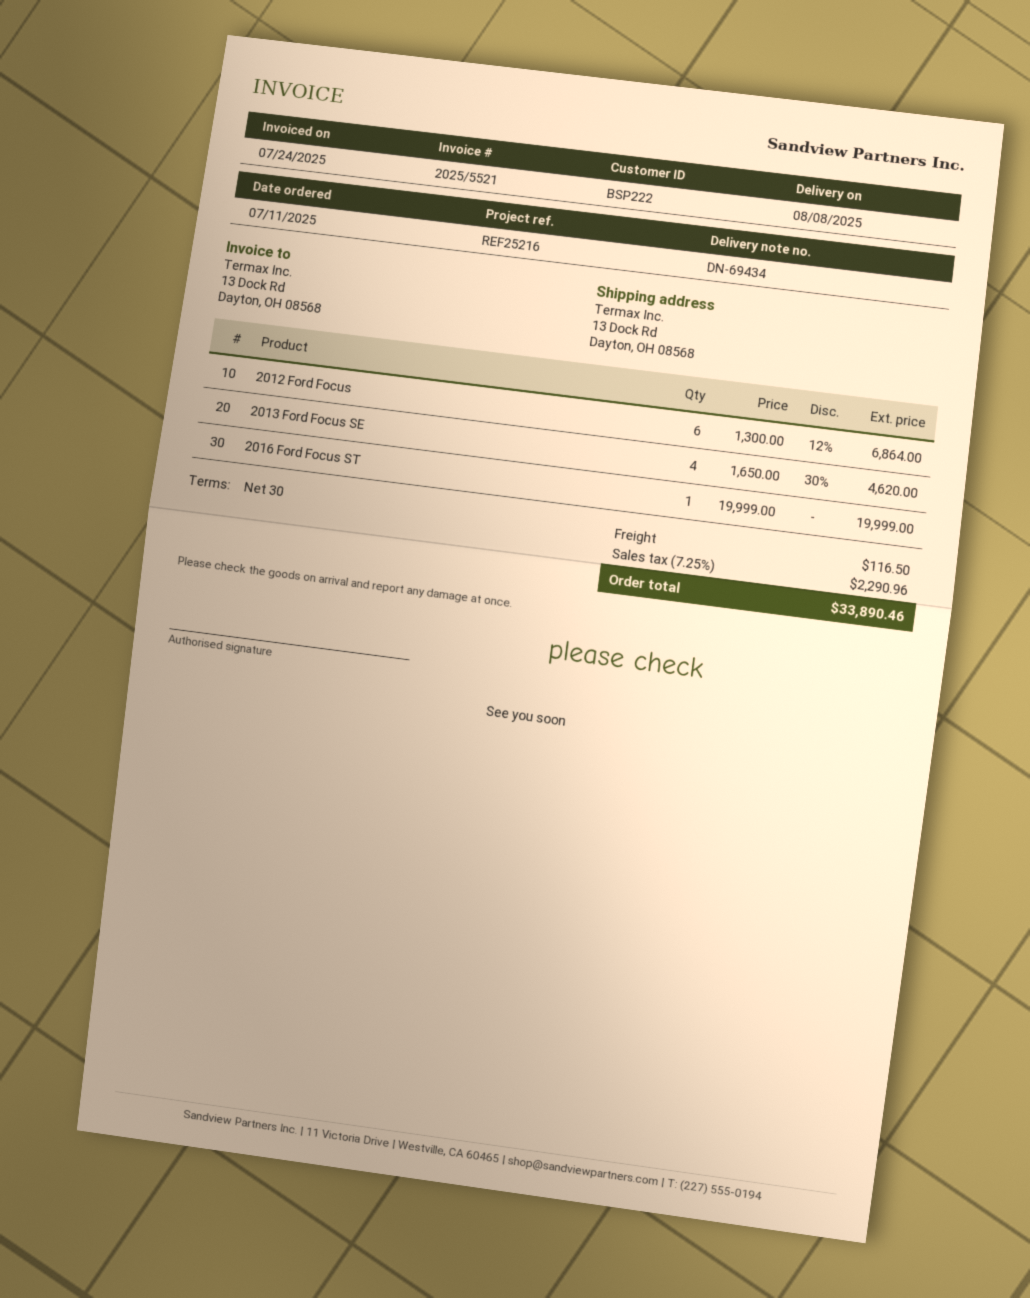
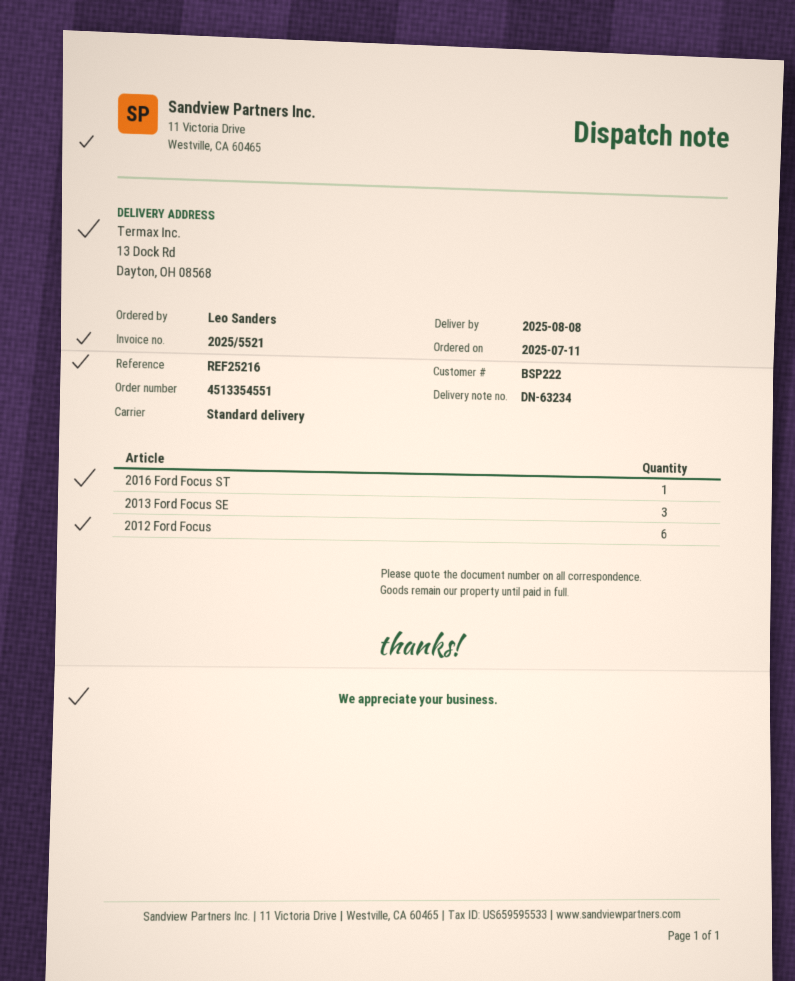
delivery note number: DN-69434 -> DN-63234
2013 Ford Focus SE: 4 -> 3

